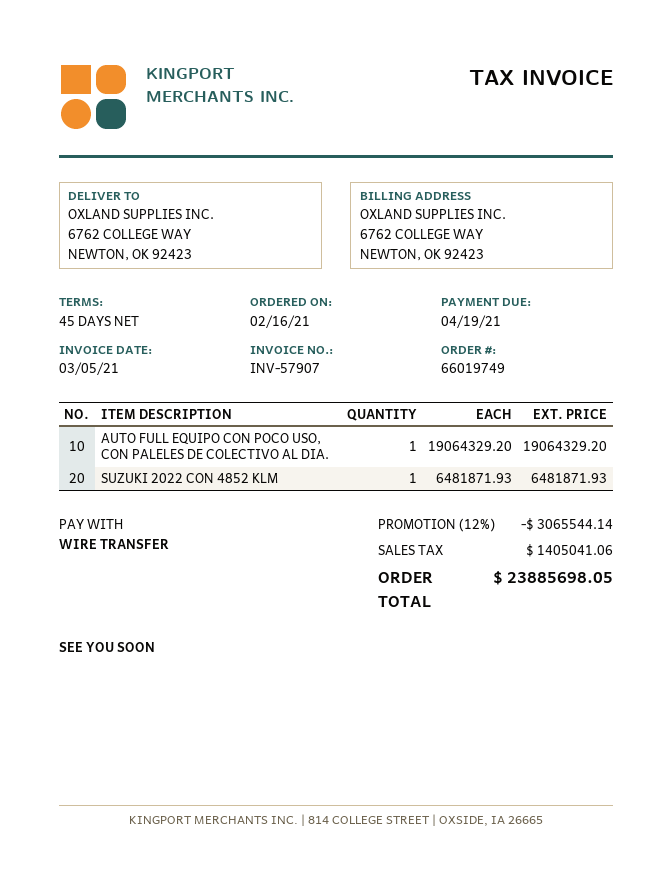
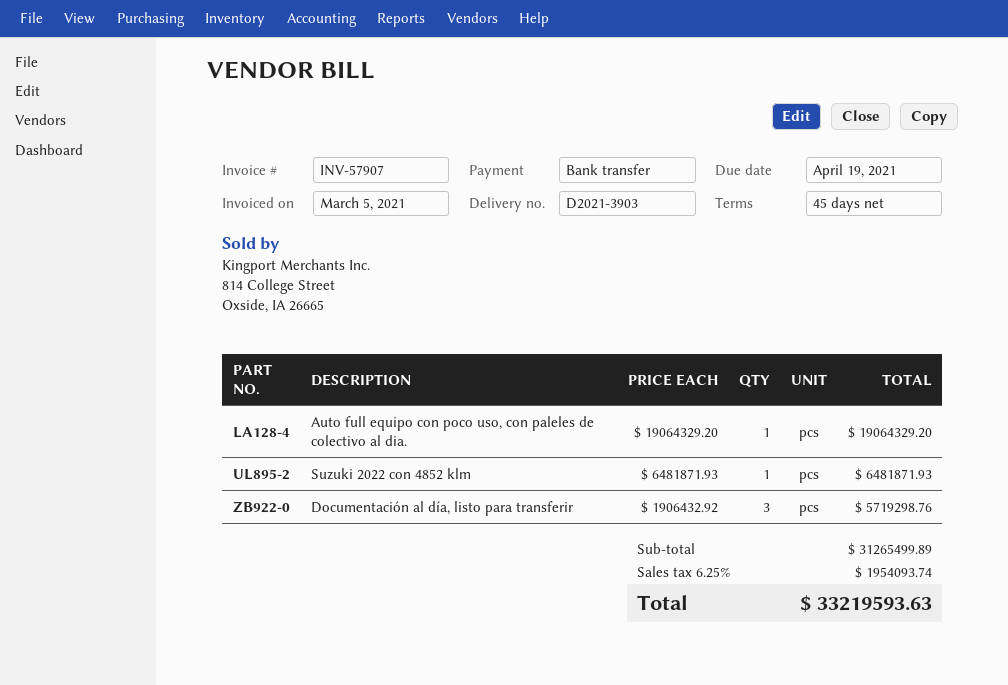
Documentación al día, listo para transferir: none -> 3 x 1906432.92 = 5719298.76
discount: 12% = 3065544.14 -> none
tax: 1405041.06 -> 1954093.74
total: 23885698.05 -> 33219593.63

